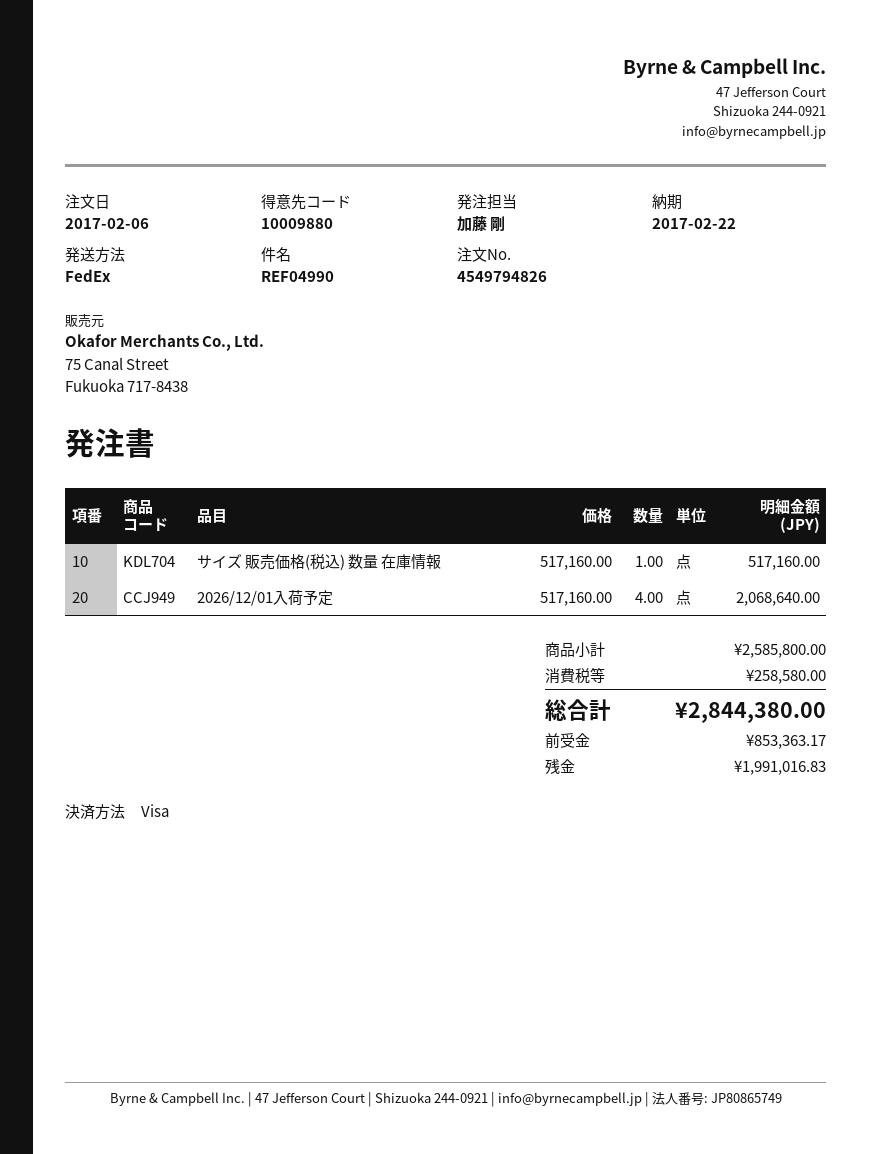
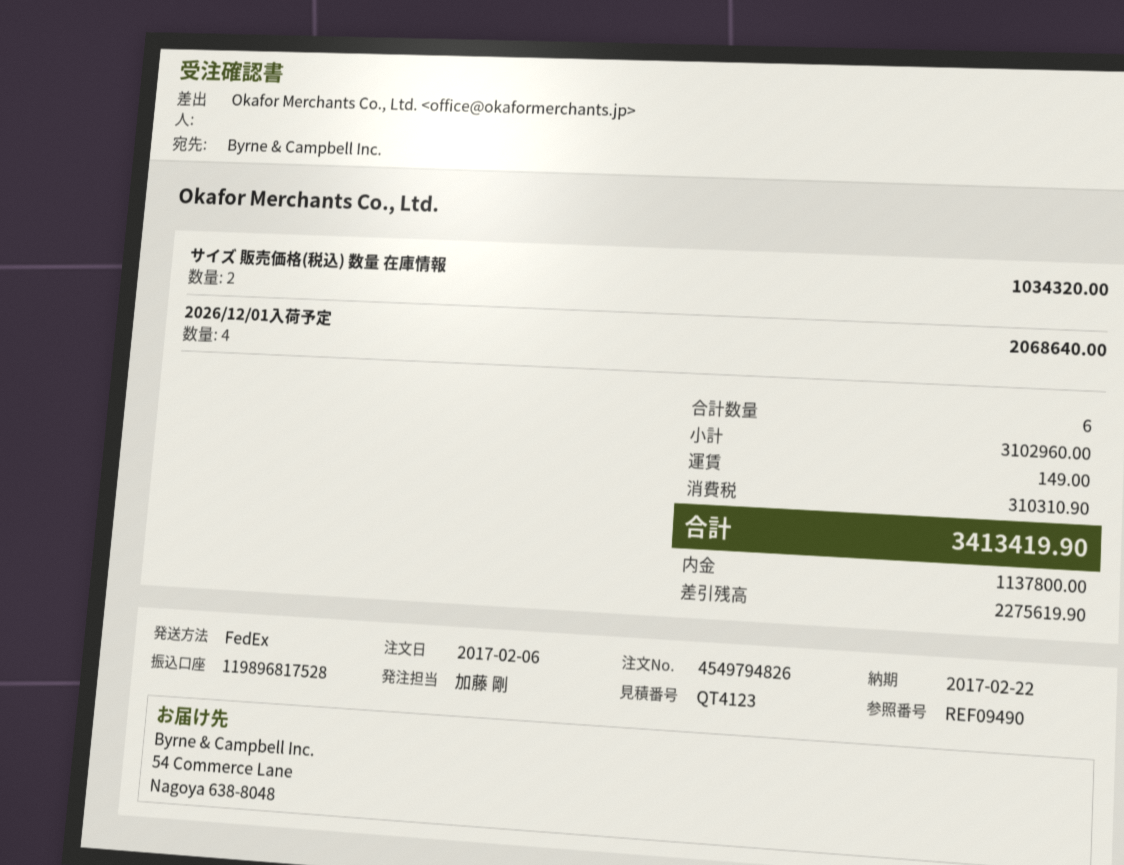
reference: REF04990 -> REF09490
サイズ 販売価格(税込) 数量 在庫情報: 1 for 517160.00 -> 2 for 1034320.00
subtotal: 2585800.00 -> 3102960.00
shipping: none -> 149.00
tax: 258580.00 -> 310310.90
total: 2844380.00 -> 3413419.90
deposit: 853363.17 -> 1137800.00
balance: 1991016.83 -> 2275619.90

